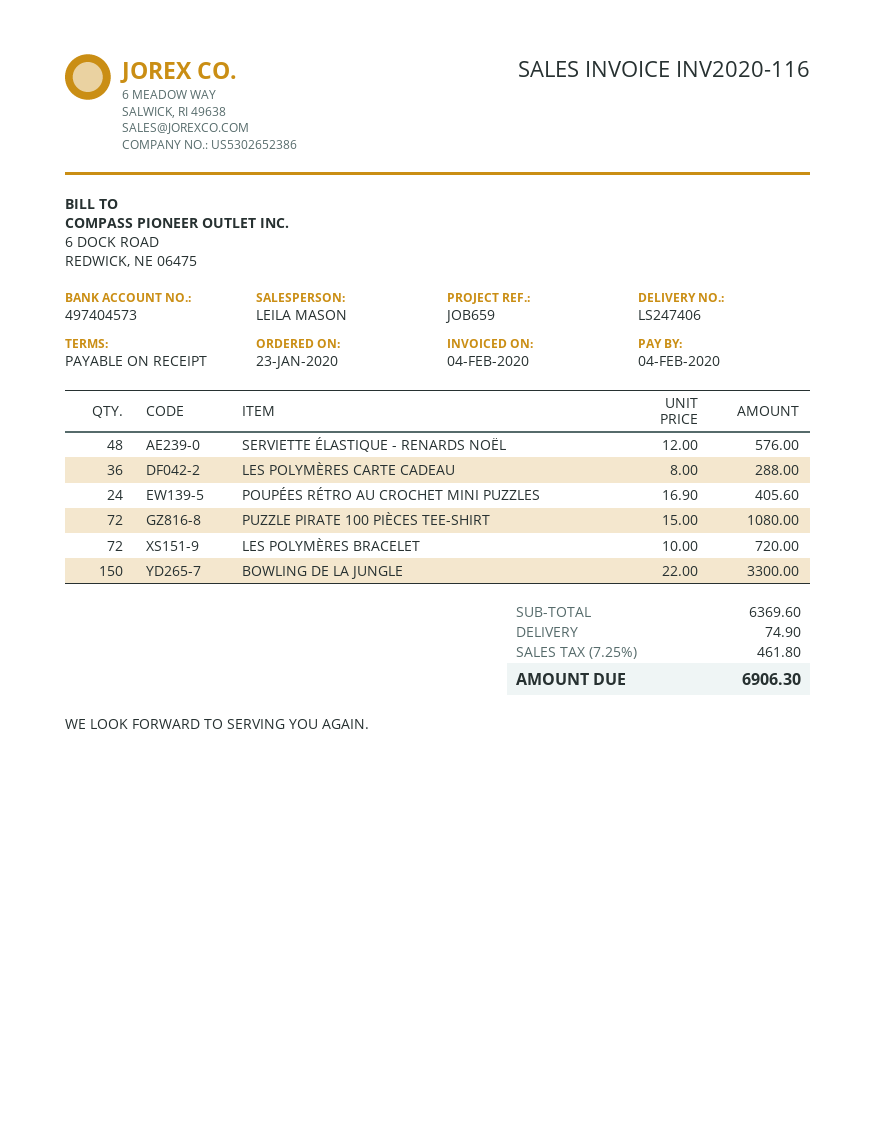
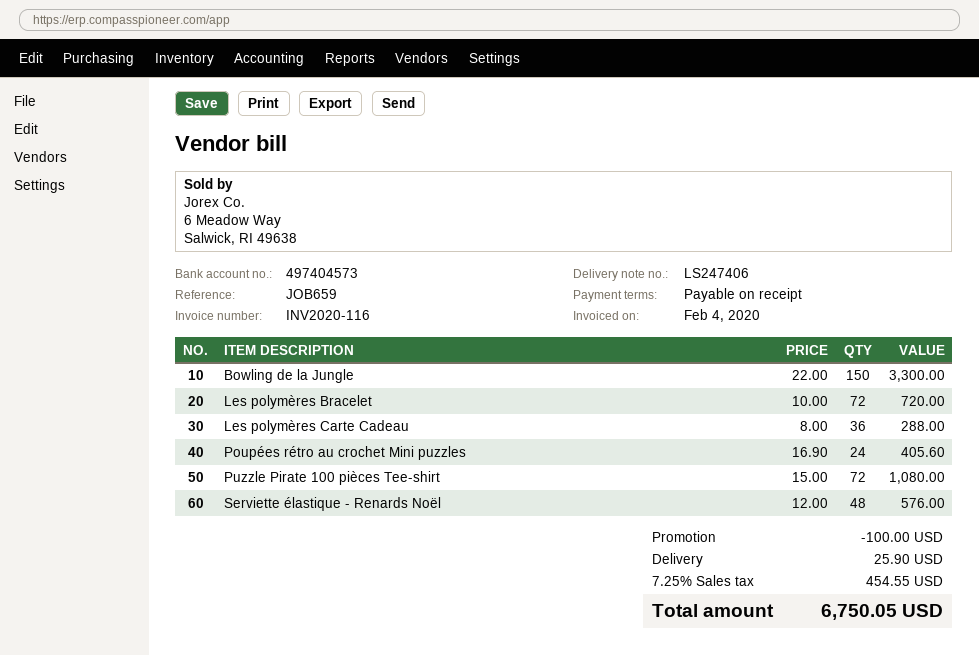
discount: none -> 100.00
shipping: 74.90 -> 25.90
tax: 7.25% = 461.80 -> 7.25% = 454.55
total: 6906.30 -> 6750.05

